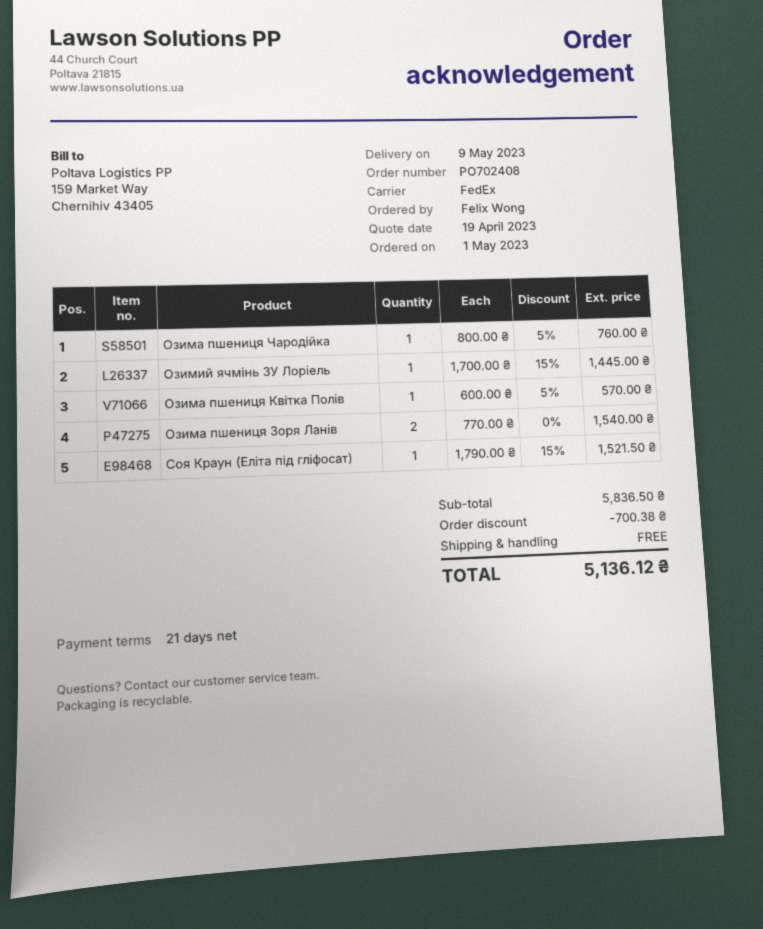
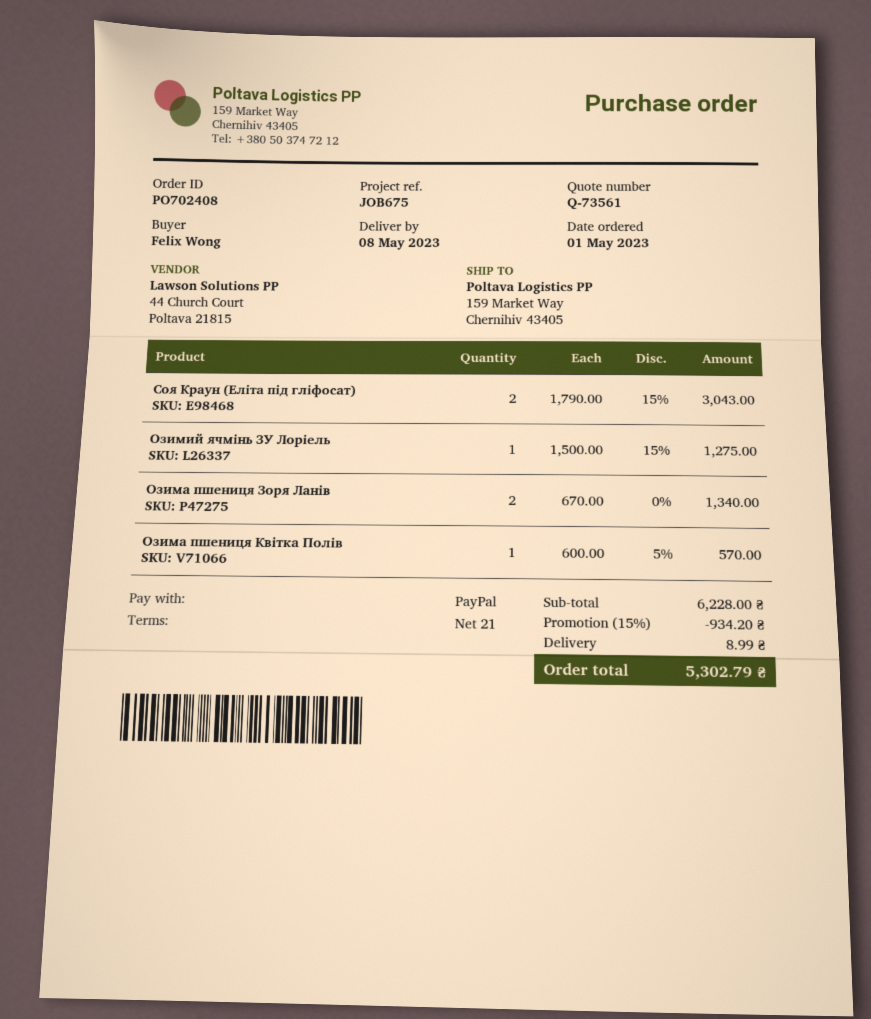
delivery date: 2023-05-09 -> 2023-05-08
Озима пшениця Чародійка: 1 x 800.00 - 5% = 760.00 -> none
Озимий ячмінь ЗУ Лоріель: 1 x 1700.00 - 15% = 1445.00 -> 1 x 1500.00 - 15% = 1275.00
Озима пшениця Зоря Ланів: 2 x 770.00 = 1540.00 -> 2 x 670.00 = 1340.00
Соя Краун (Еліта під гліфосат): 1 x 1790.00 - 15% = 1521.50 -> 2 x 1790.00 - 15% = 3043.00
subtotal: 5836.50 -> 6228.00
discount: 700.38 -> 934.20
shipping: 0.00 -> 8.99
total: 5136.12 -> 5302.79

